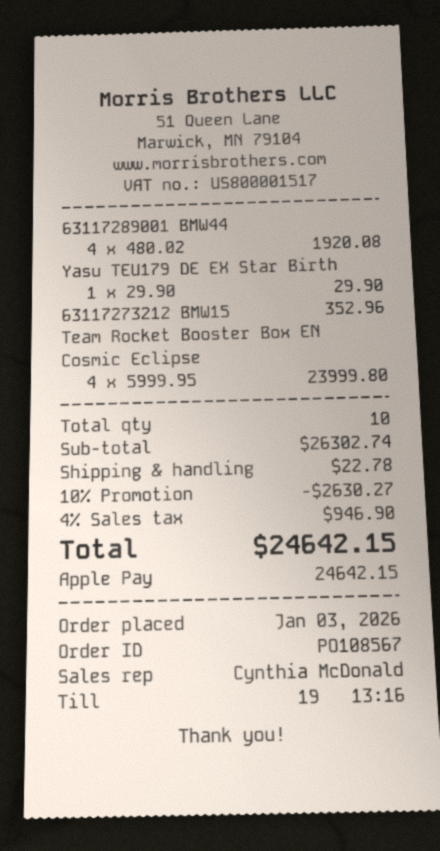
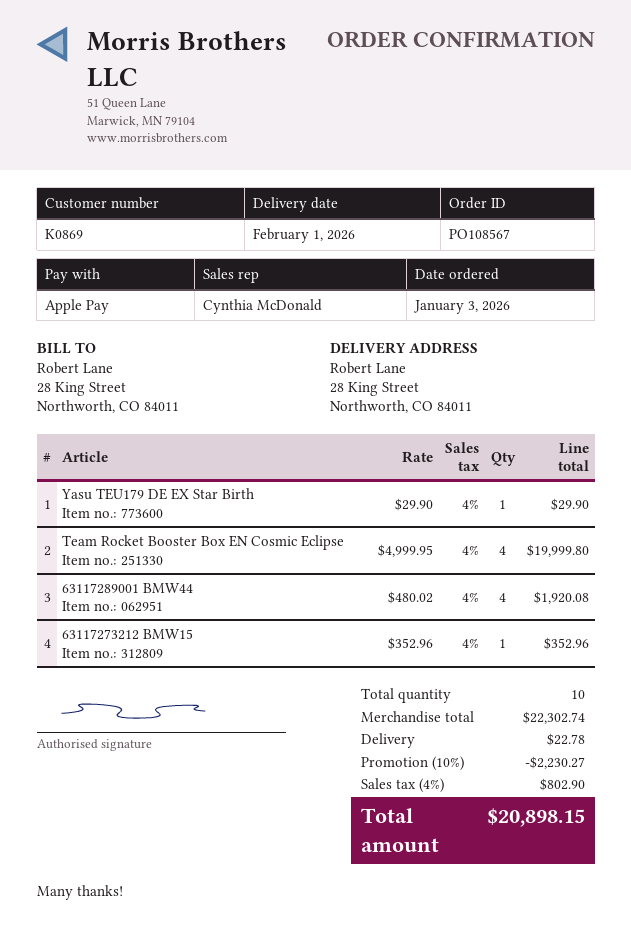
Team Rocket Booster Box EN Cosmic Eclipse: 4 x 5999.95 = 23999.80 -> 4 x 4999.95 = 19999.80
subtotal: 26302.74 -> 22302.74
discount: 10% = 2630.27 -> 10% = 2230.27
tax: 4% = 946.90 -> 4% = 802.90
total: 24642.15 -> 20898.15

